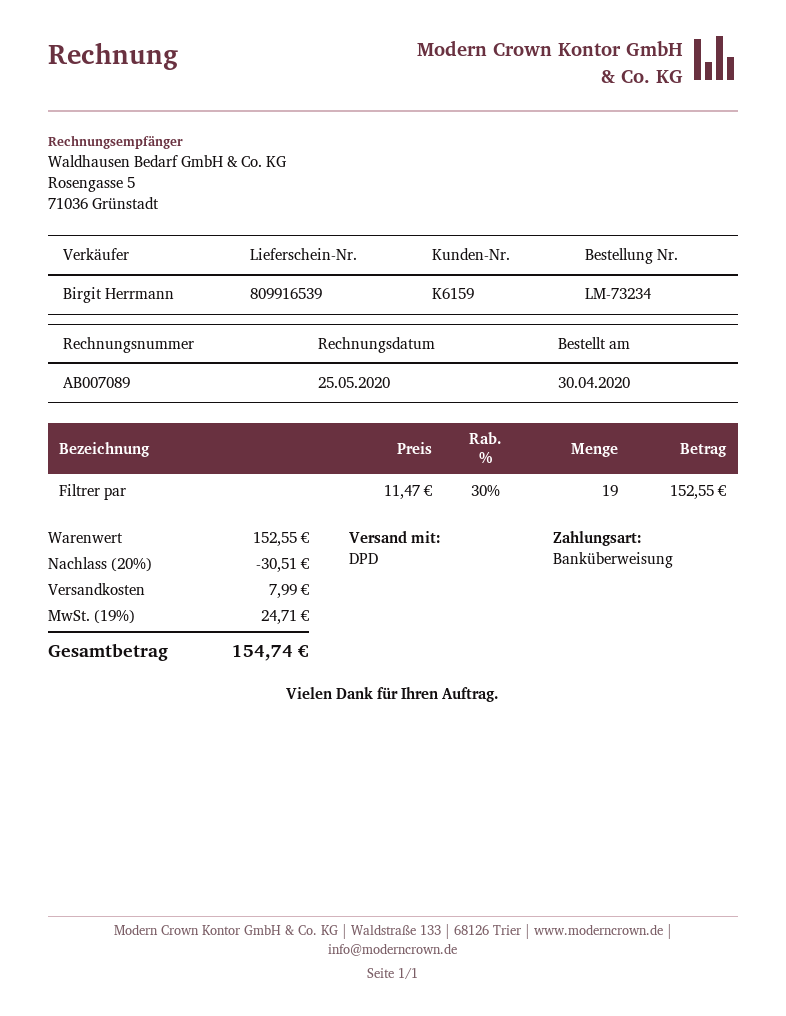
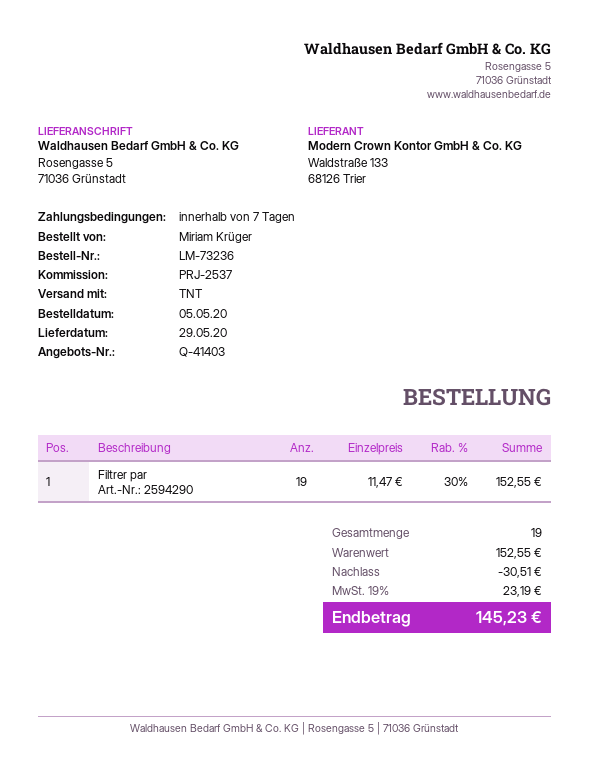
order number: LM-73234 -> LM-73236
order date: 2020-04-30 -> 2020-05-05
shipping method: DPD -> TNT
shipping: 7.99 -> none
tax: 19% = 24.71 -> 19% = 23.19
total: 154.74 -> 145.23

